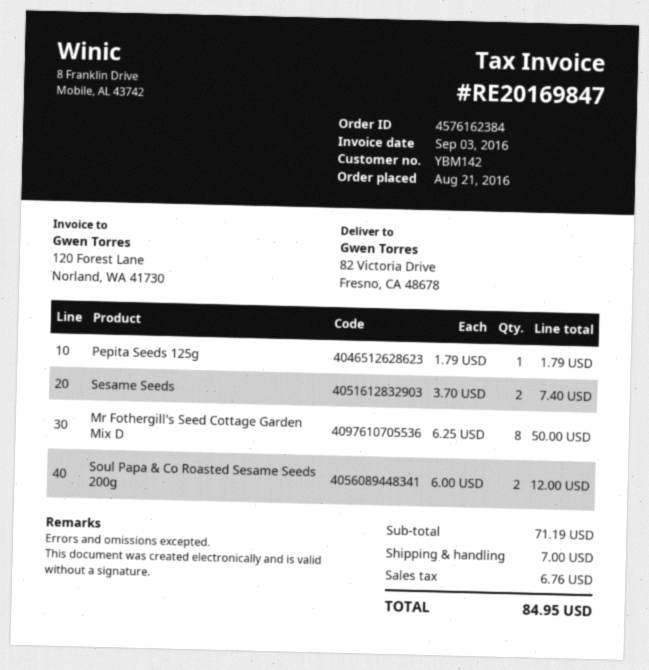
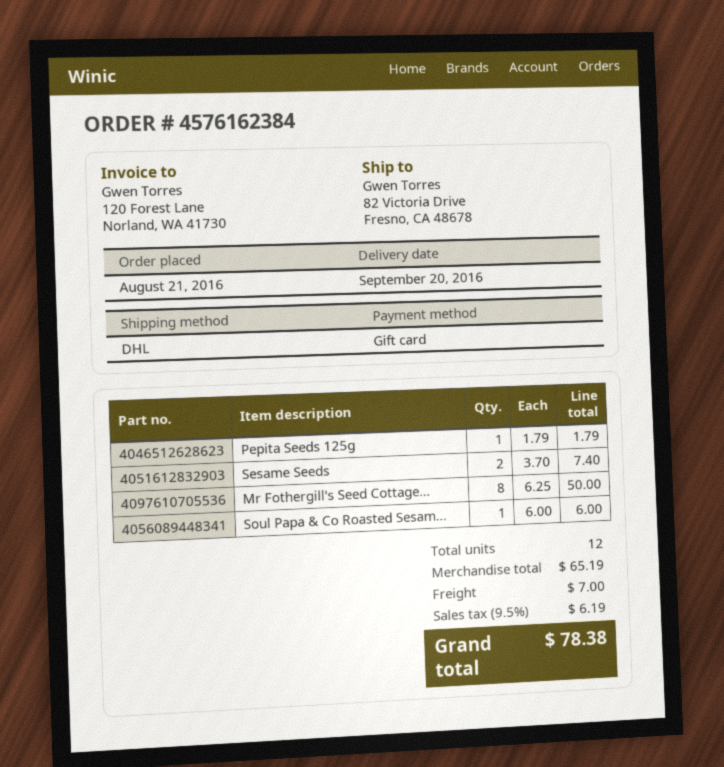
Soul Papa & Co Roasted Sesame Seeds 200g: 2 x 6.00 = 12.00 -> 1 x 6.00 = 6.00
subtotal: 71.19 -> 65.19
tax: 6.76 -> 6.19
total: 84.95 -> 78.38

